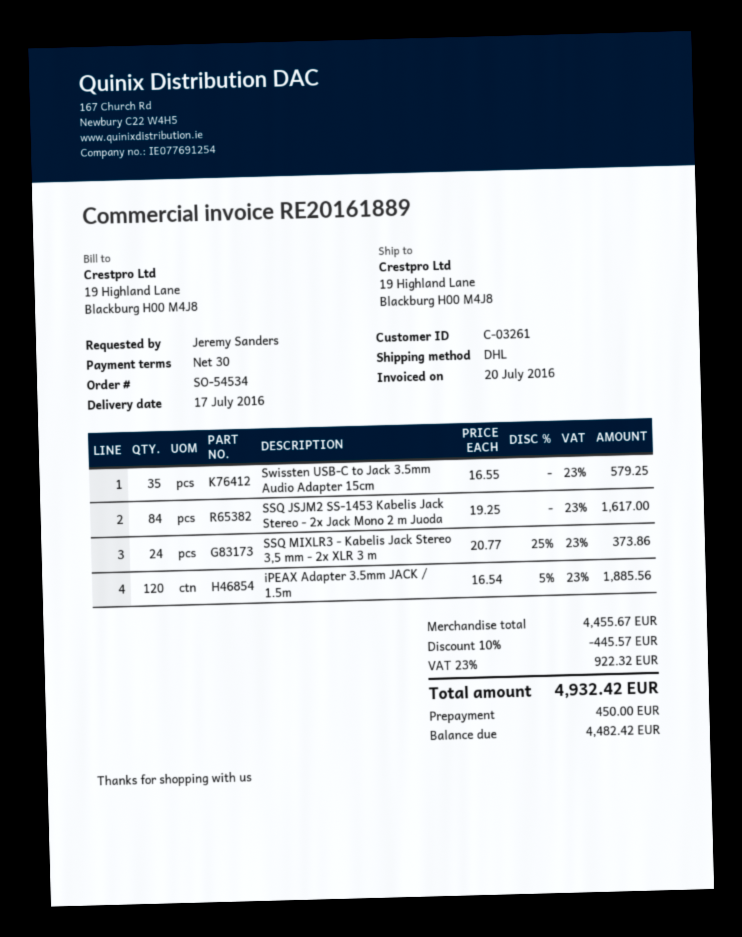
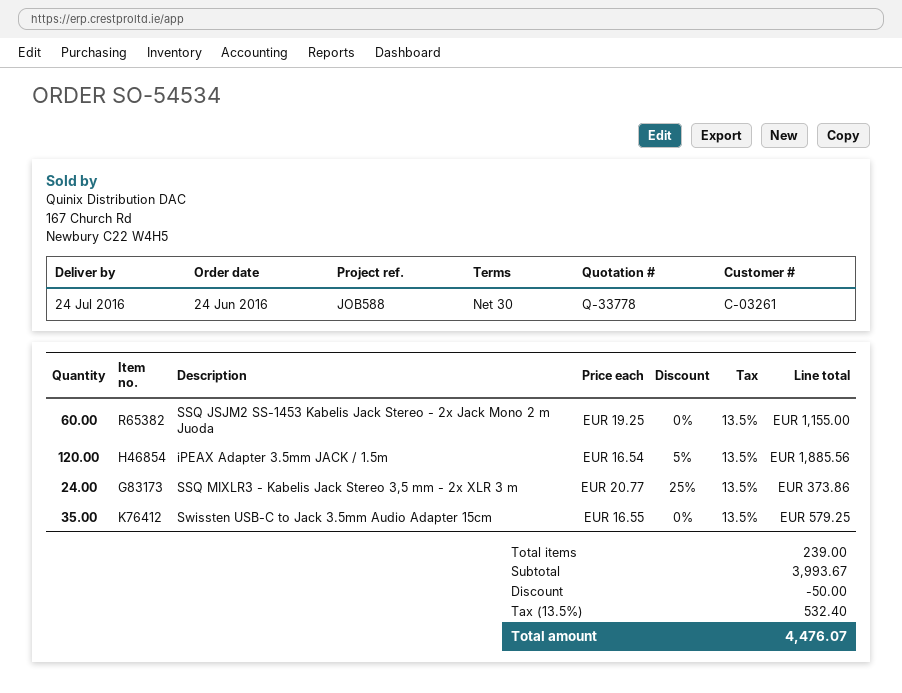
delivery date: 2016-07-17 -> 2016-07-24
SSQ JSJM2 SS-1453 Kabelis Jack Stereo - 2x Jack Mono 2 m Juoda: 84 x 19.25 = 1617.00 -> 60 x 19.25 = 1155.00
subtotal: 4455.67 -> 3993.67
discount: 445.57 -> 50.00
tax: 23% = 922.32 -> 13.5% = 532.40
total: 4932.42 -> 4476.07

